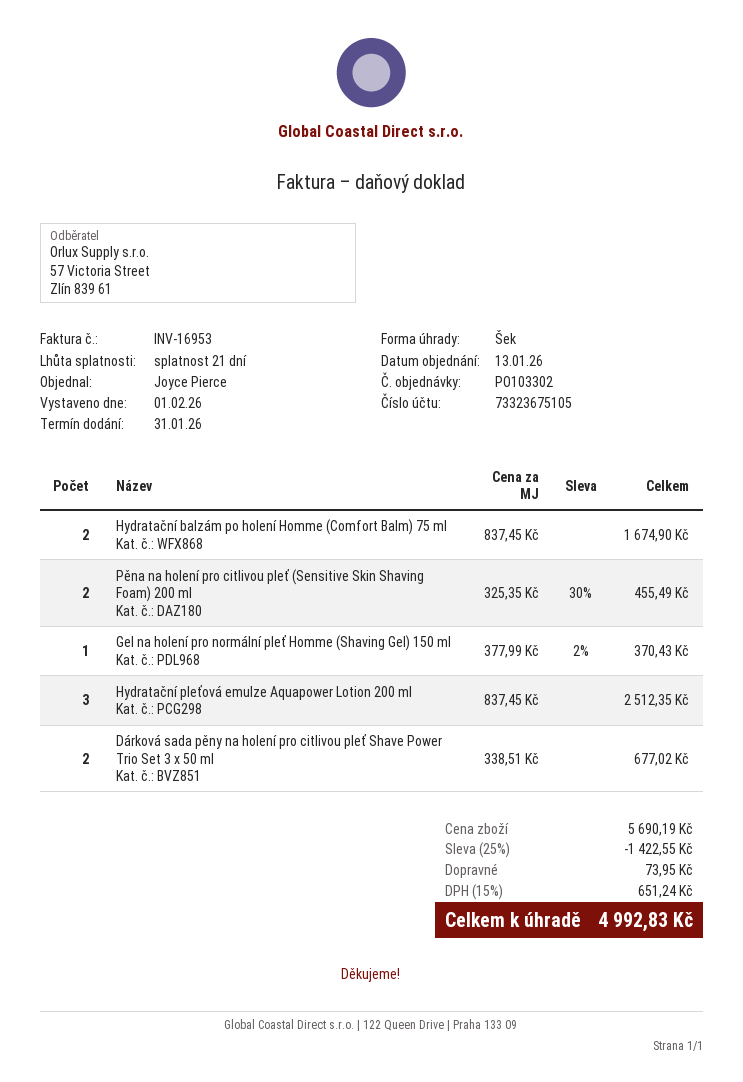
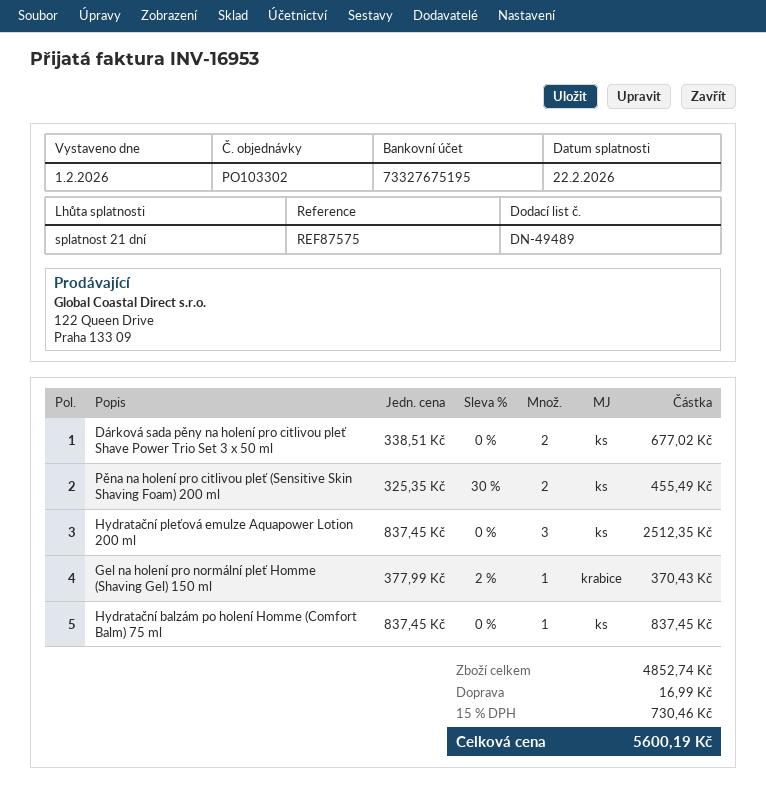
bank account: 73323675105 -> 73327675195
Hydratační balzám po holení Homme (Comfort Balm) 75 ml: 2 x 837.45 = 1674.90 -> 1 x 837.45 = 837.45
subtotal: 5690.19 -> 4852.74
discount: 25% = 1422.55 -> none
shipping: 73.95 -> 16.99
tax: 15% = 651.24 -> 15% = 730.46
total: 4992.83 -> 5600.19

